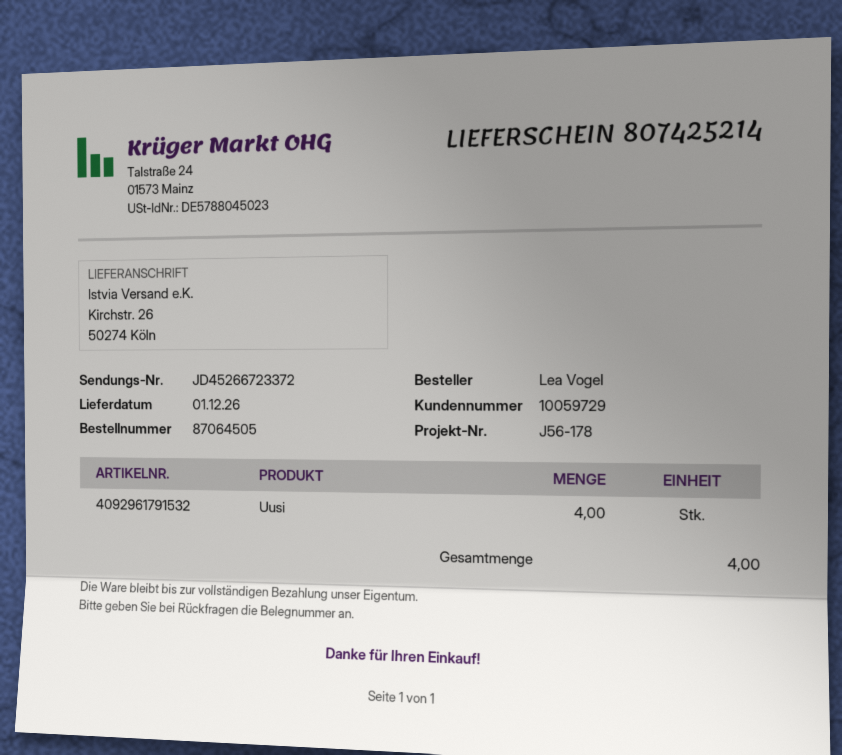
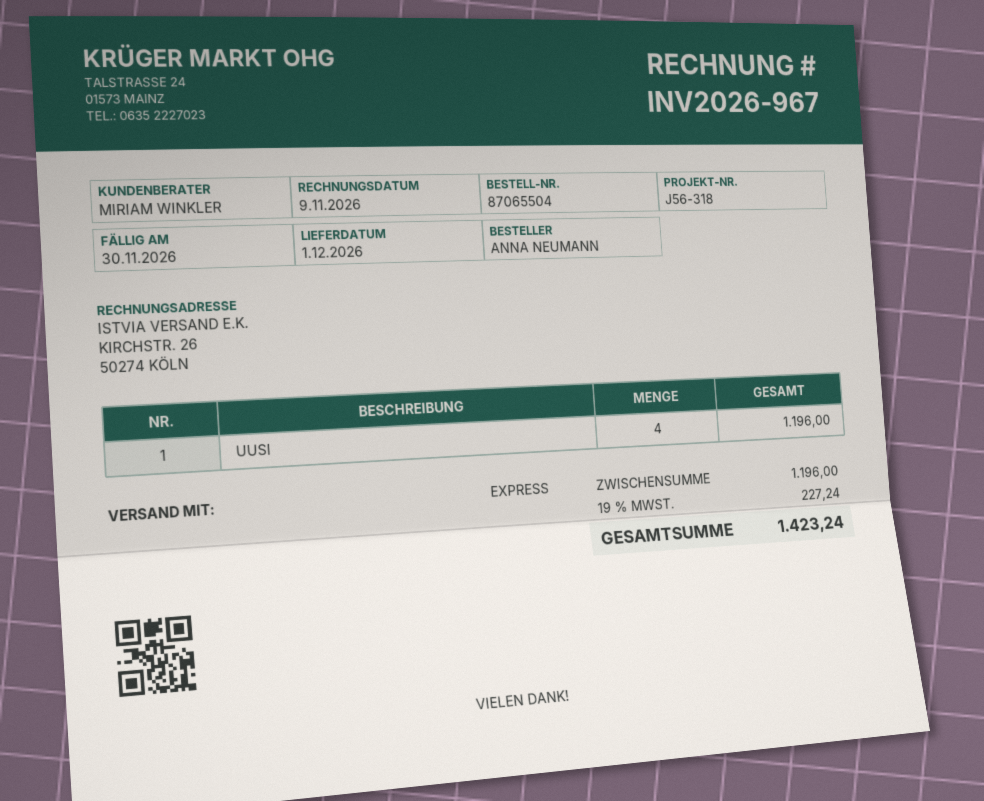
order number: 87064505 -> 87065504
reference: J56-178 -> J56-318
ordered by: Lea Vogel -> ANNA NEUMANN

